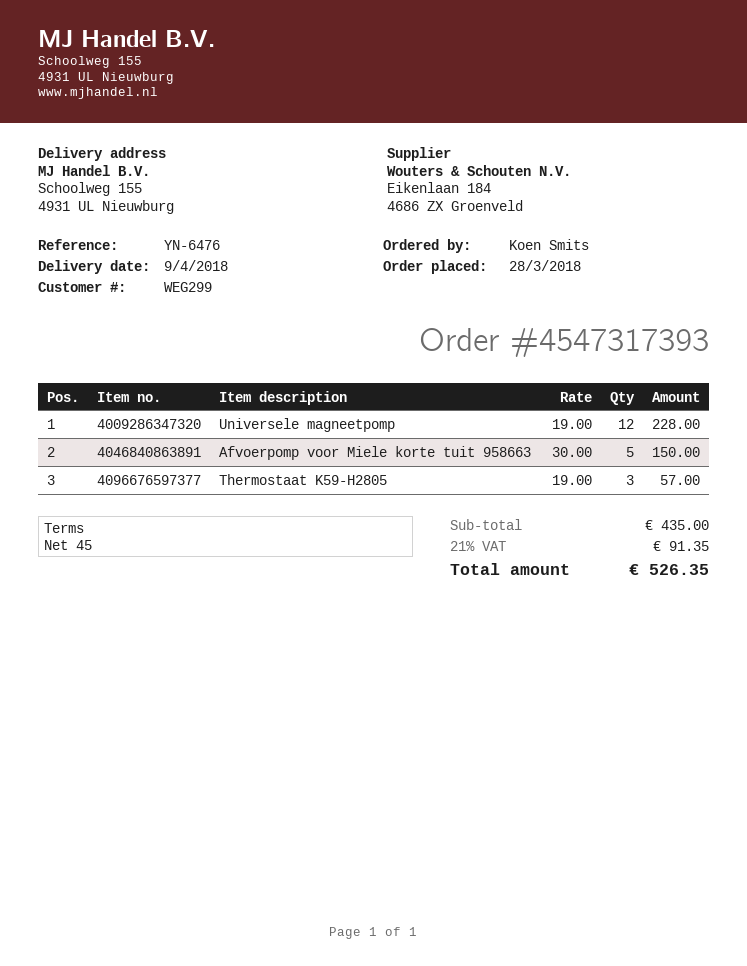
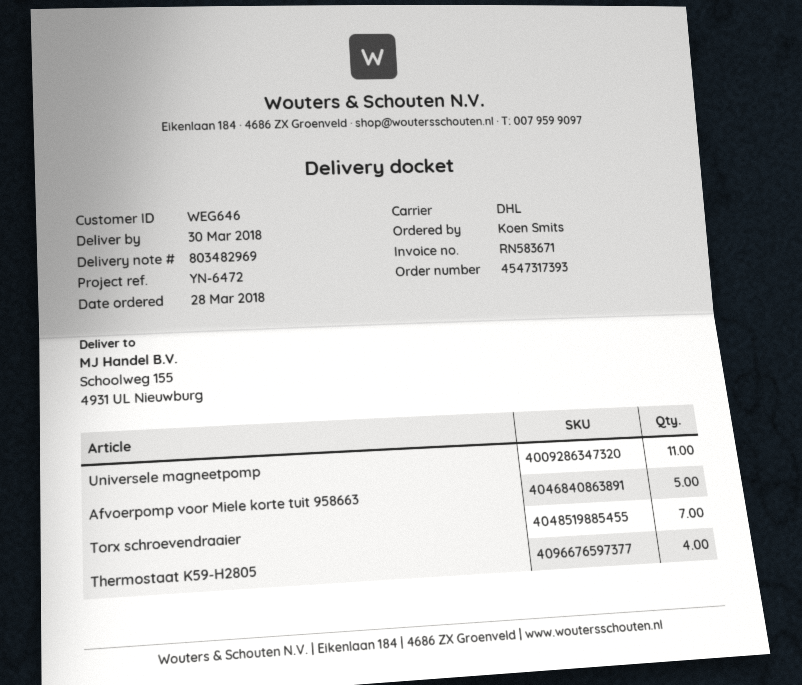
delivery date: 2018-04-09 -> 2018-03-30
customer number: WEG299 -> WEG646
reference: YN-6476 -> YN-6472
Universele magneetpomp: 12 -> 11
Thermostaat K59-H2805: 3 -> 4
Torx schroevendraaier: none -> 7

